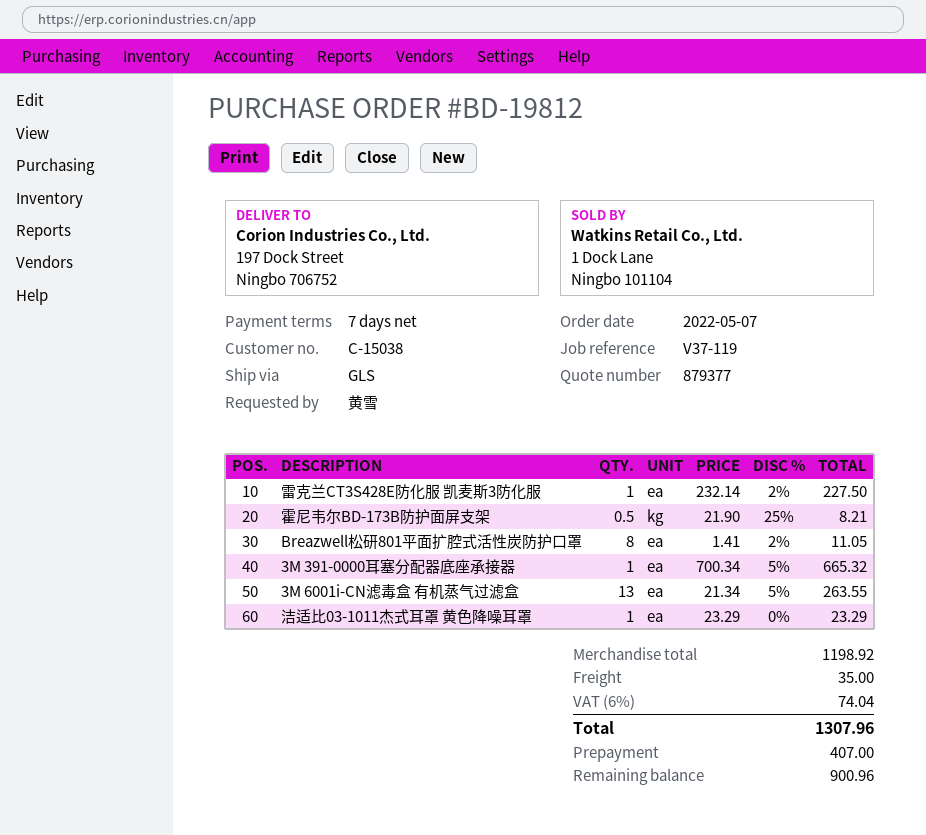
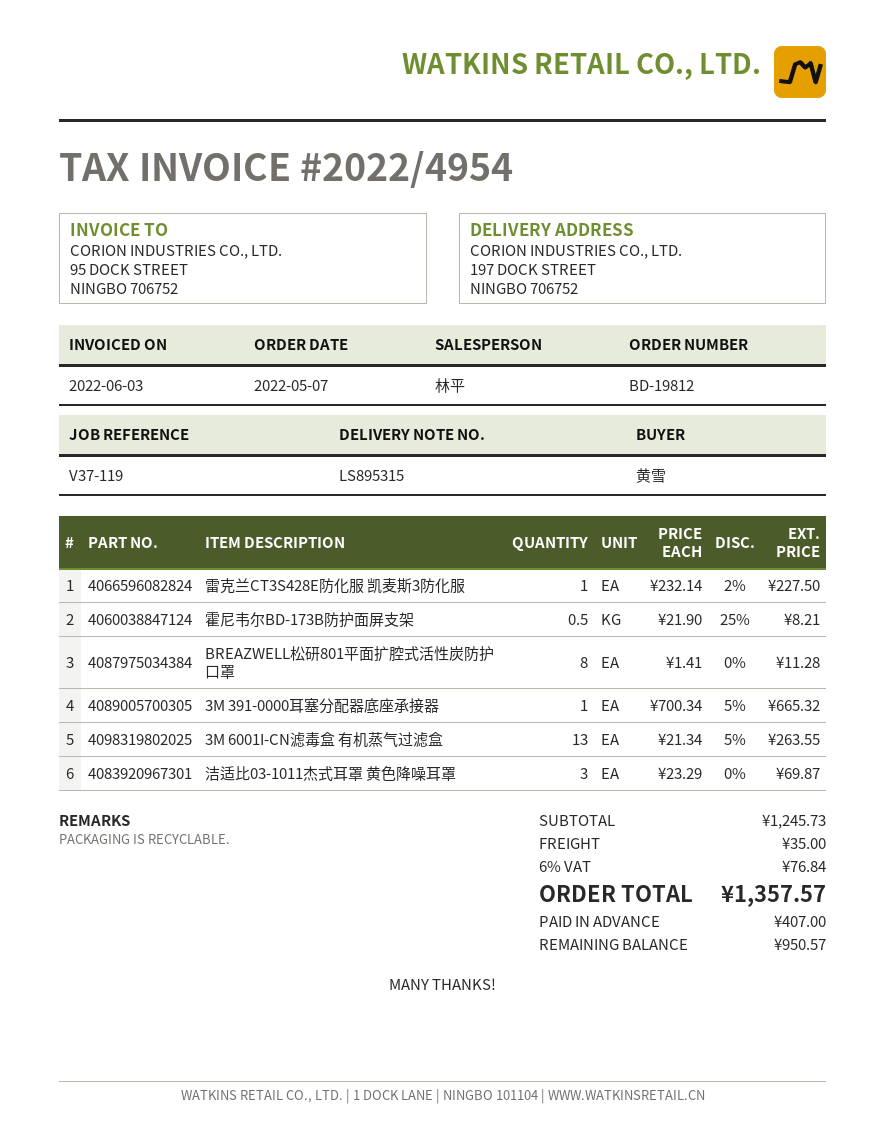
Breazwell松研801平面扩腔式活性炭防护口罩: 8 x 1.41 - 2% = 11.05 -> 8 x 1.41 = 11.28
洁适比03-1011杰式耳罩 黄色降噪耳罩: 1 x 23.29 = 23.29 -> 3 x 23.29 = 69.87
subtotal: 1198.92 -> 1245.73
tax: 6% = 74.04 -> 6% = 76.84
total: 1307.96 -> 1357.57
balance: 900.96 -> 950.57

